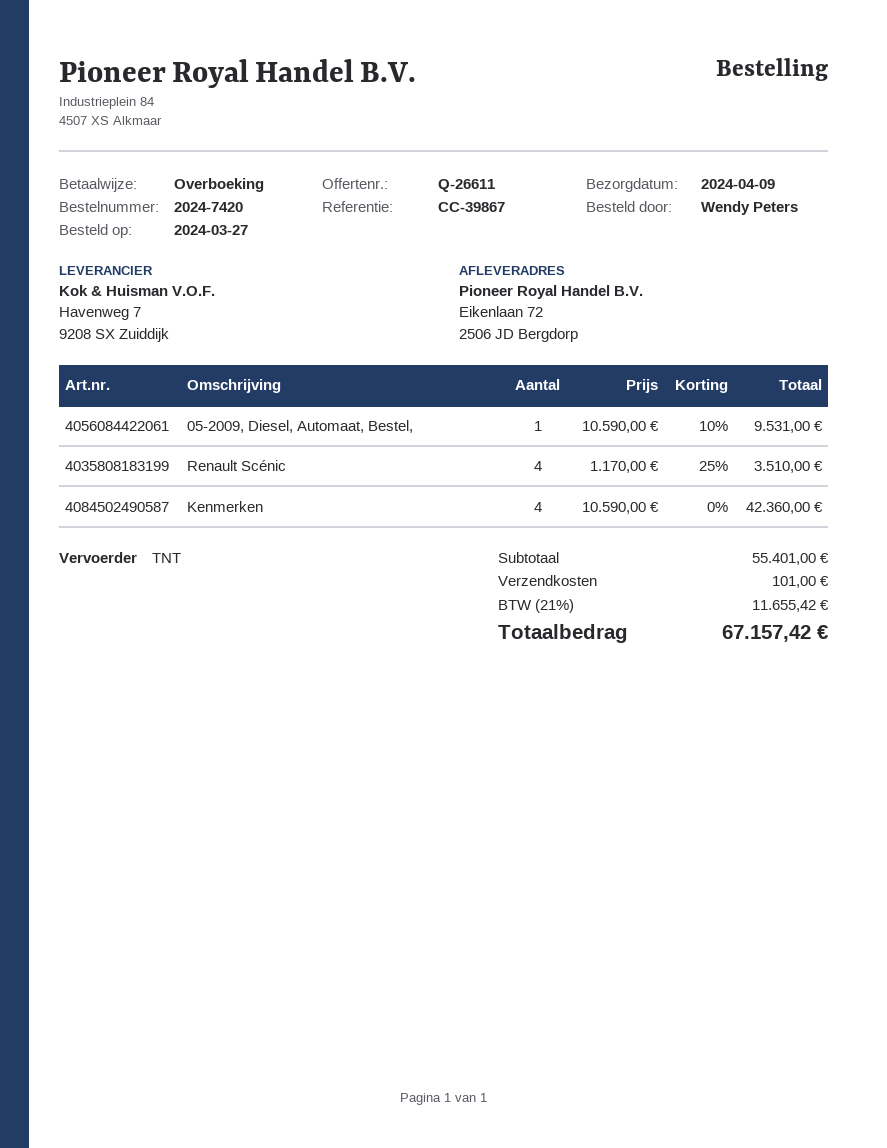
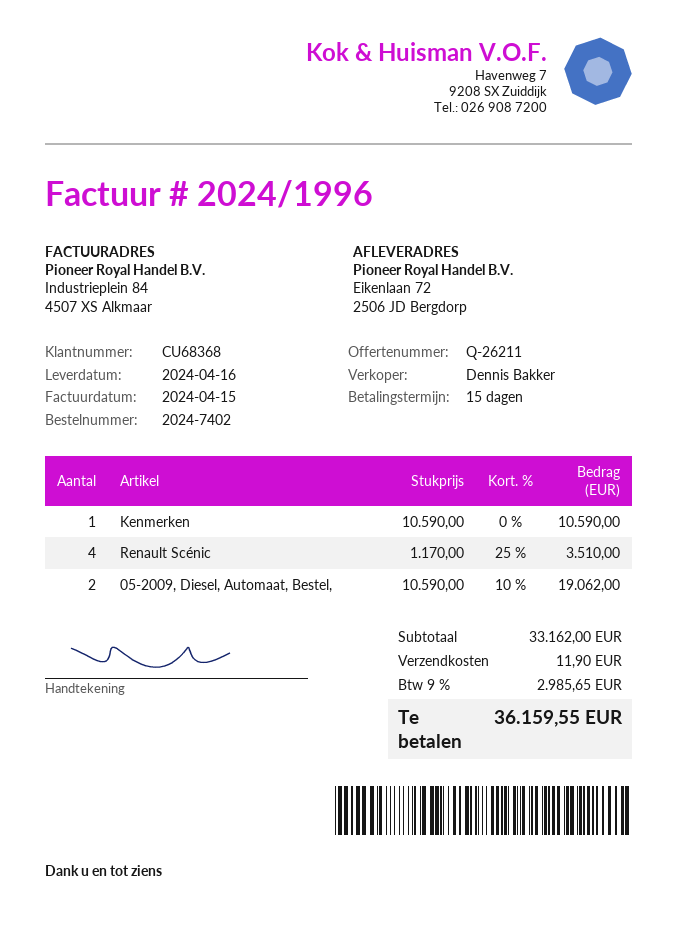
quote number: Q-26611 -> Q-26211
order number: 2024-7420 -> 2024-7402
delivery date: 2024-04-09 -> 2024-04-16
05-2009, Diesel, Automaat, Bestel,: 1 x 10590.00 - 10% = 9531.00 -> 2 x 10590.00 - 10% = 19062.00
Kenmerken: 4 x 10590.00 = 42360.00 -> 1 x 10590.00 = 10590.00
subtotal: 55401.00 -> 33162.00
shipping: 101.00 -> 11.90
tax: 21% = 11655.42 -> 9% = 2985.65
total: 67157.42 -> 36159.55

